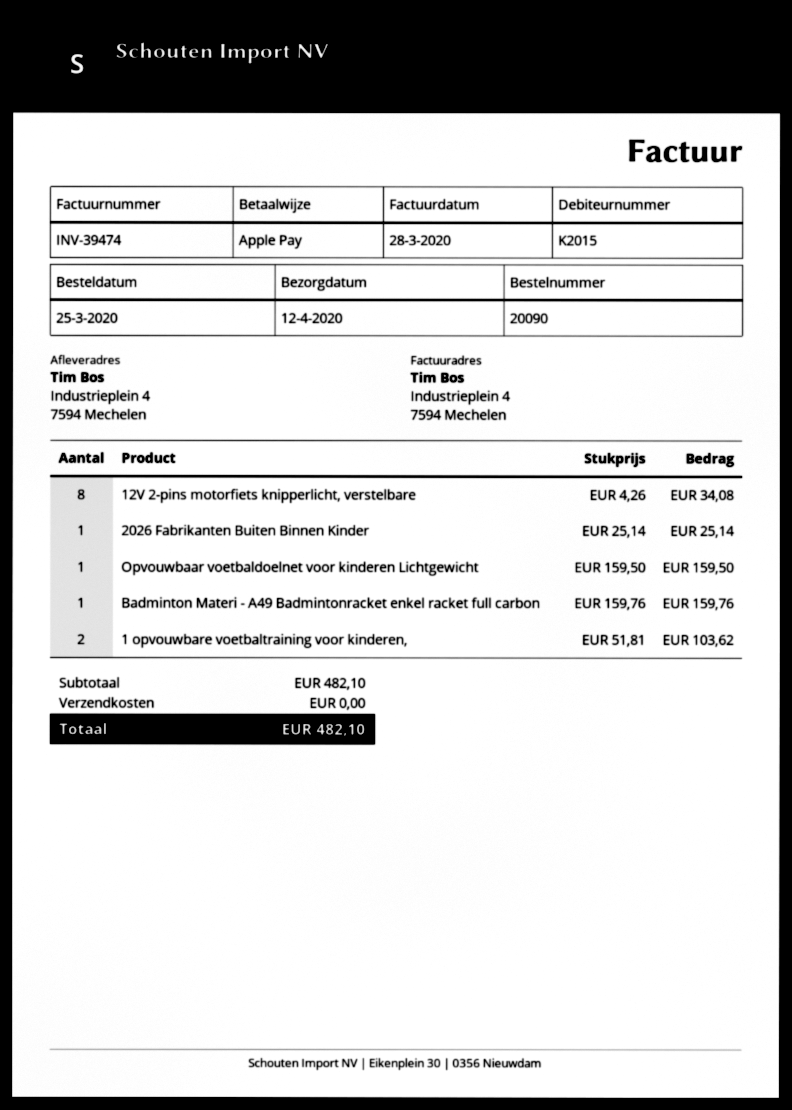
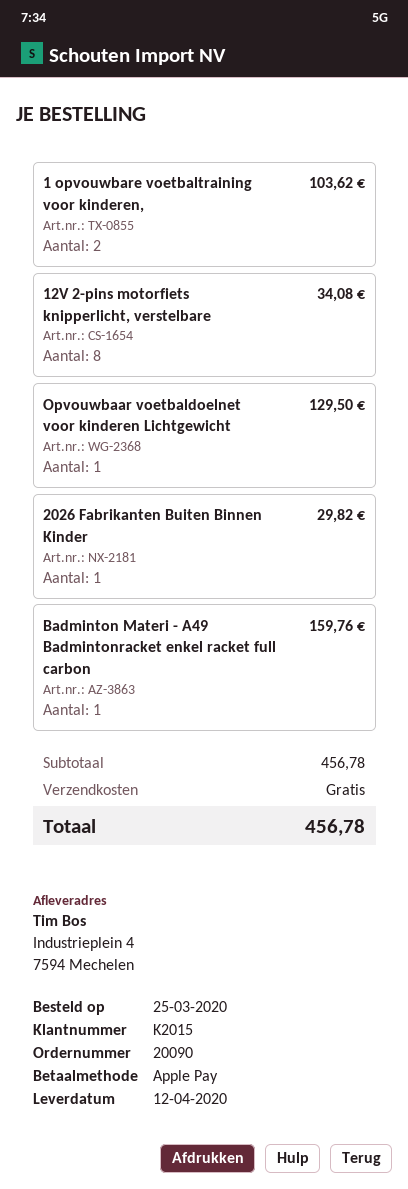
2026 Fabrikanten Buiten Binnen Kinder: 1 for 25.14 -> 1 for 29.82
Opvouwbaar voetbaldoelnet voor kinderen Lichtgewicht: 1 for 159.50 -> 1 for 129.50
subtotal: 482.10 -> 456.78
total: 482.10 -> 456.78

